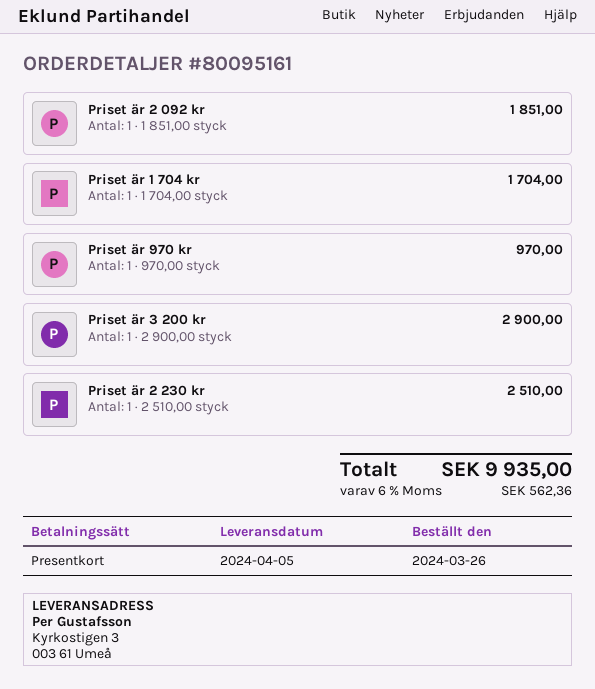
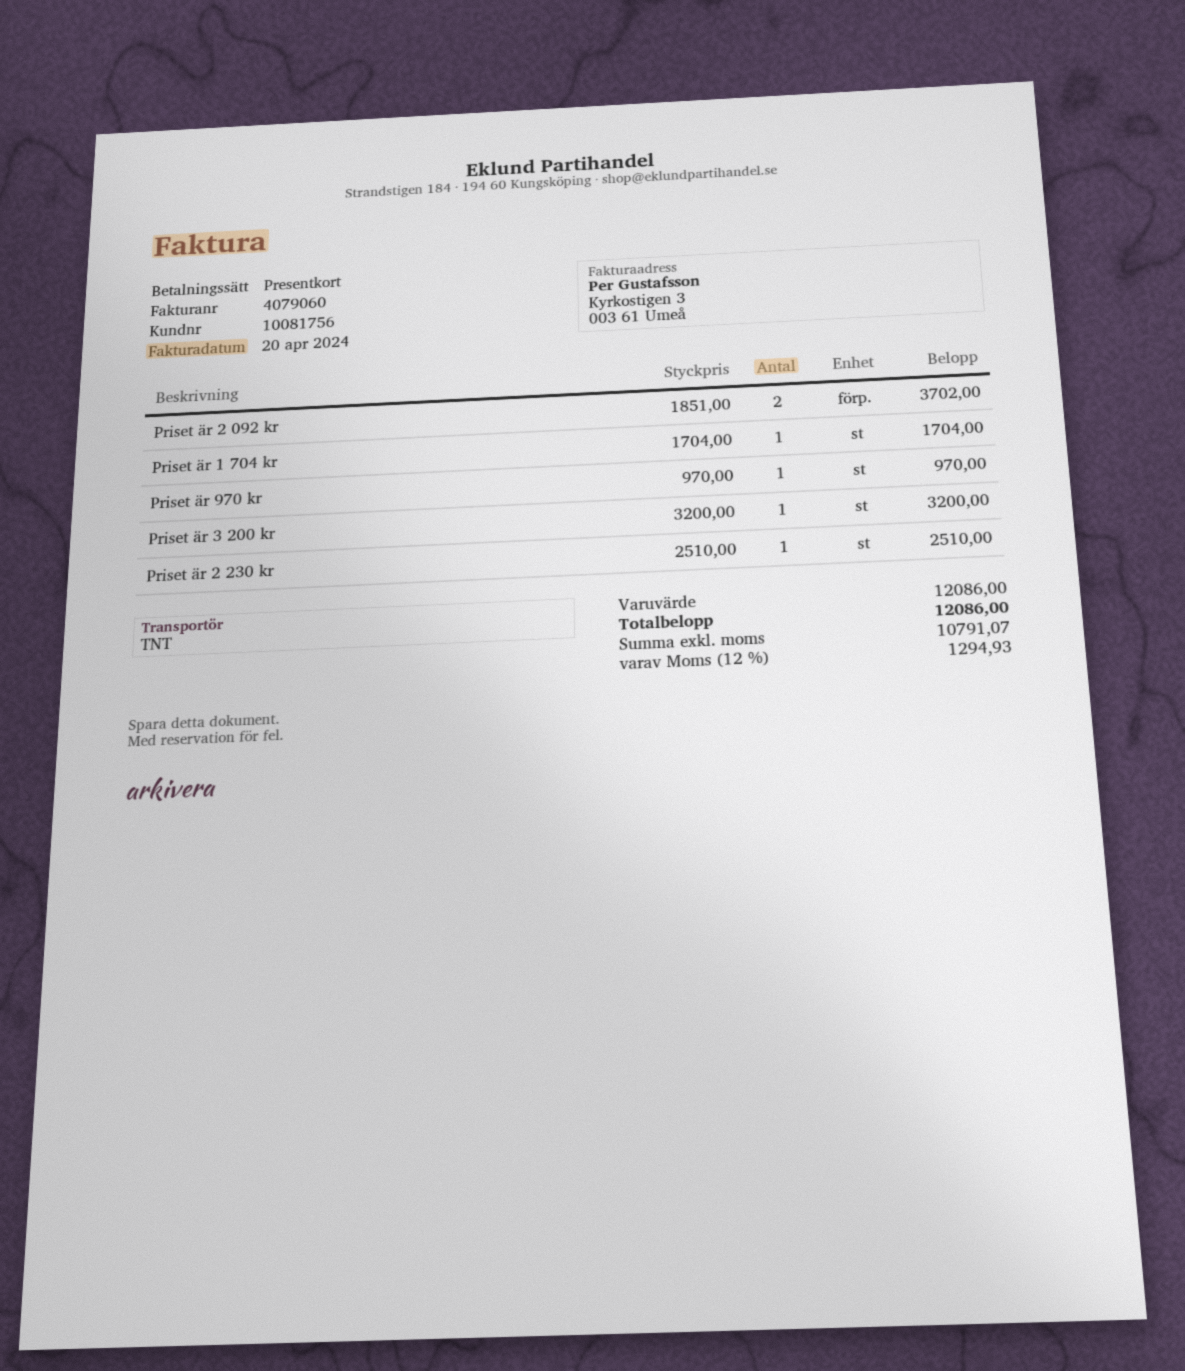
Priset är 2 092 kr: 1 x 1851.00 = 1851.00 -> 2 x 1851.00 = 3702.00
Priset är 3 200 kr: 1 x 2900.00 = 2900.00 -> 1 x 3200.00 = 3200.00
tax: 6% = 562.36 -> 12% = 1294.93
total: 9935.00 -> 12086.00

